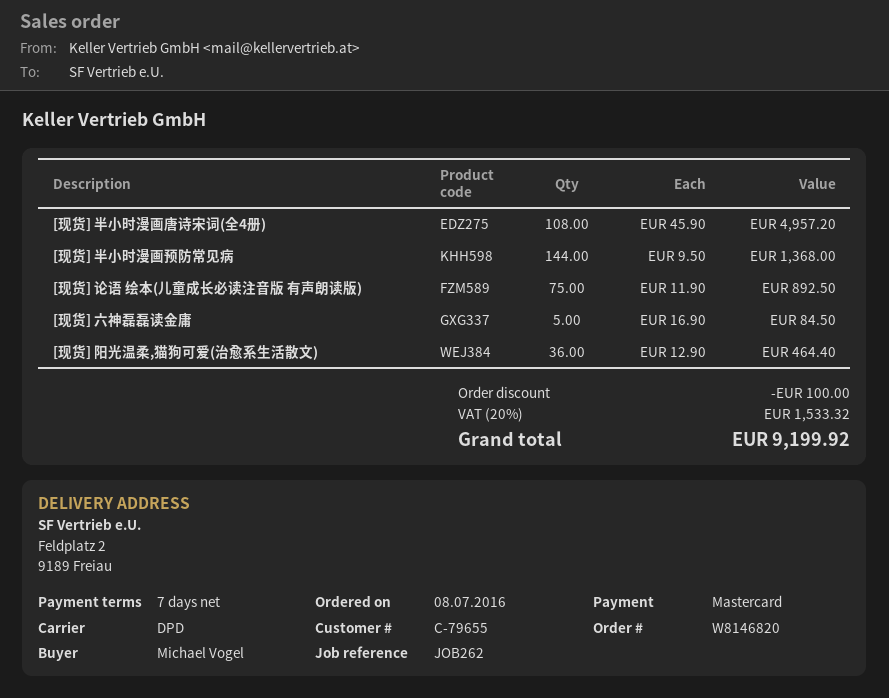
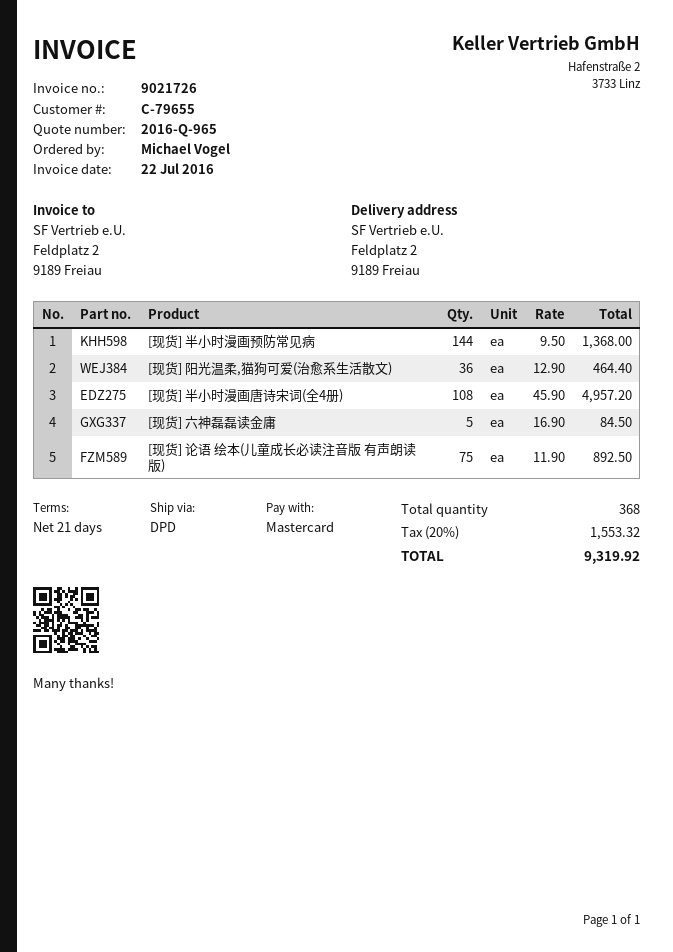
payment terms: 7 days -> 21 days
discount: 100.00 -> none
tax: 20% = 1533.32 -> 20% = 1553.32
total: 9199.92 -> 9319.92

